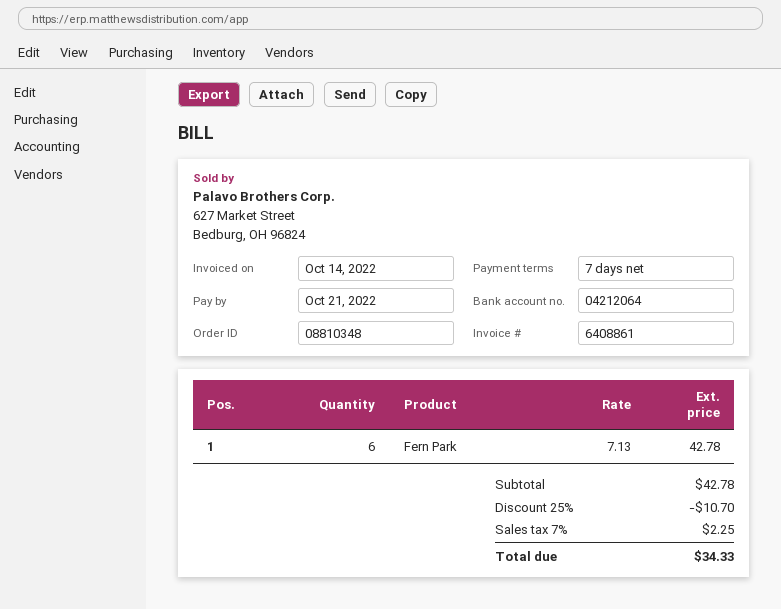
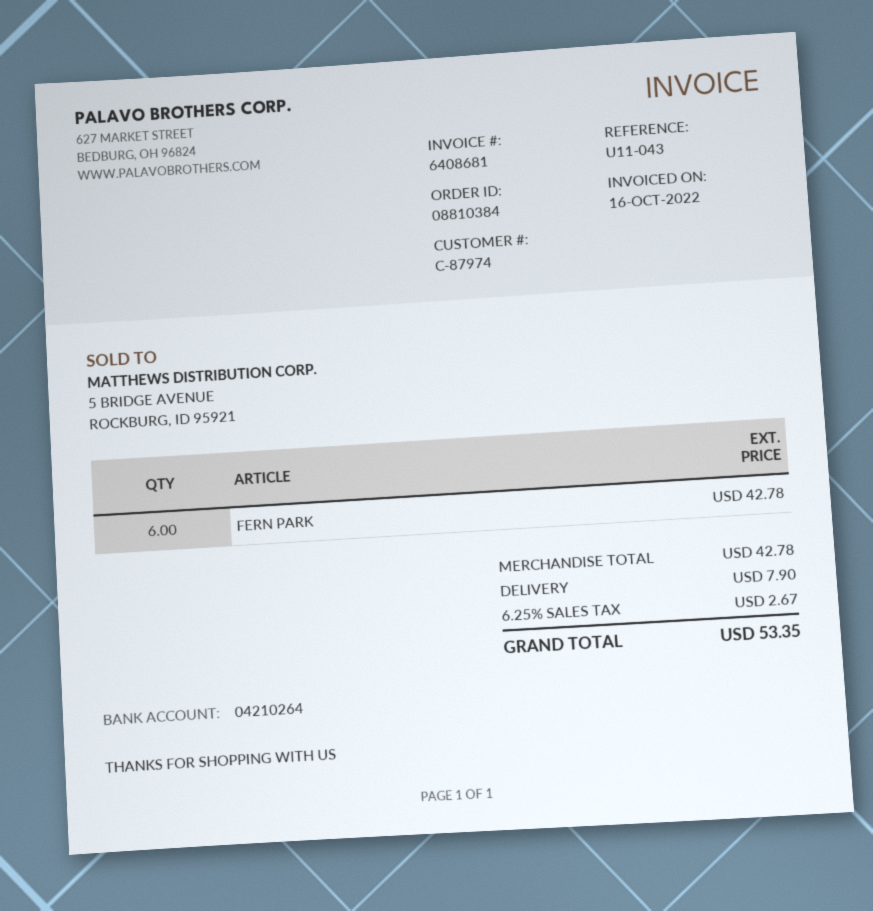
order number: 08810348 -> 08810384
invoice number: 6408861 -> 6408681
invoice date: 2022-10-14 -> 2022-10-16
bank account: 04212064 -> 04210264
discount: 25% = 10.70 -> none
shipping: none -> 7.90
tax: 7% = 2.25 -> 6.25% = 2.67
total: 34.33 -> 53.35

